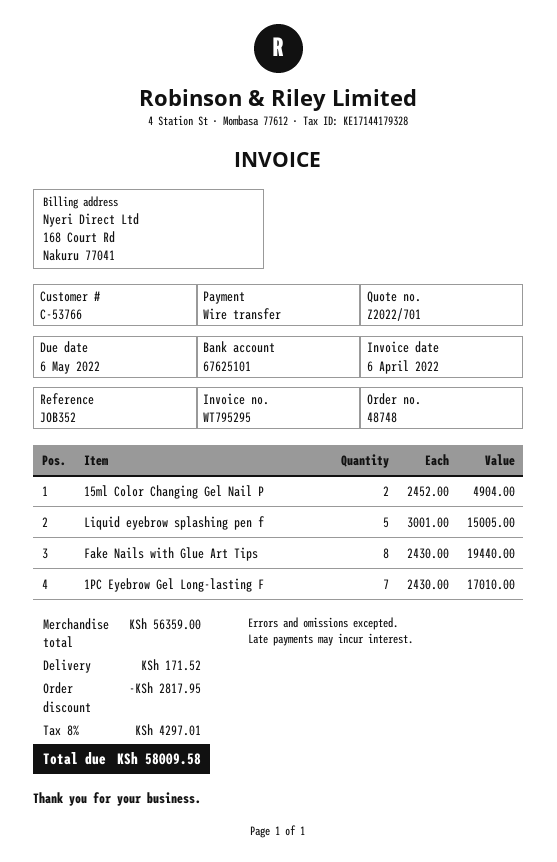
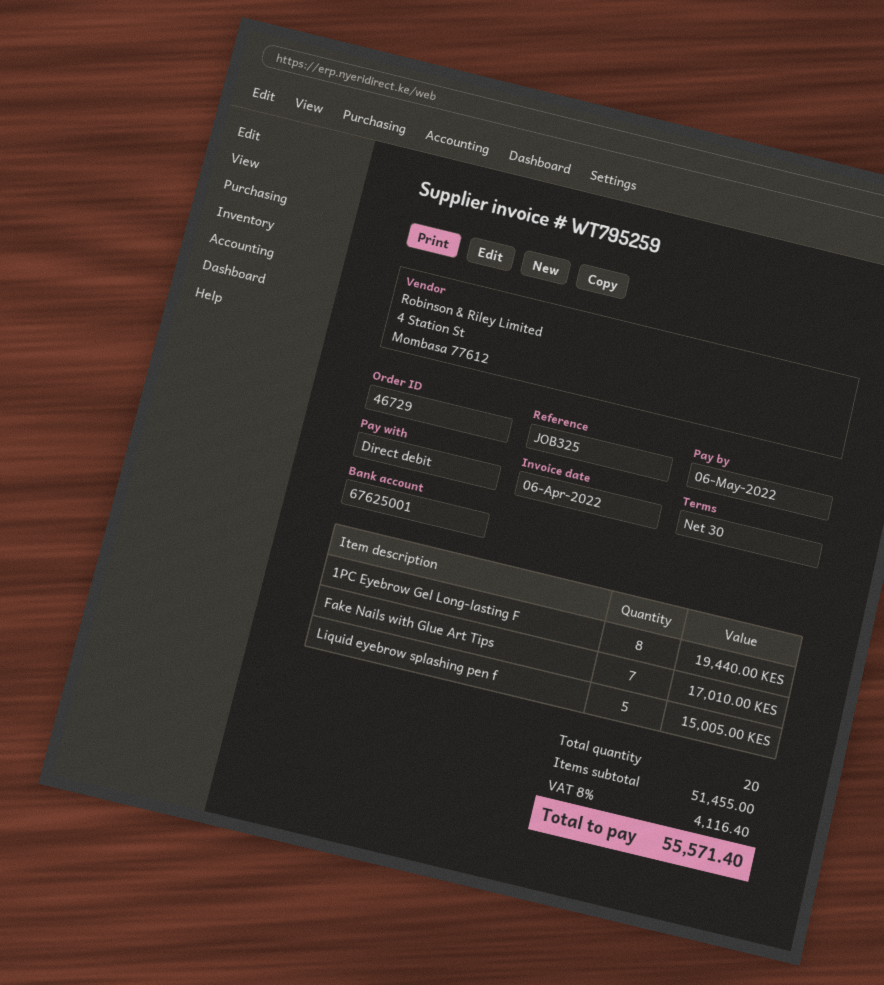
order number: 48748 -> 46729
invoice number: WT795295 -> WT795259
reference: JOB352 -> JOB325
payment method: bank transfer -> direct debit
bank account: 67625101 -> 67625001
15ml Color Changing Gel Nail P: 2 for 4904.00 -> none
Fake Nails with Glue Art Tips: 8 for 19440.00 -> 7 for 17010.00
1PC Eyebrow Gel Long-lasting F: 7 for 17010.00 -> 8 for 19440.00
subtotal: 56359.00 -> 51455.00
discount: 2817.95 -> none
shipping: 171.52 -> none
tax: 8% = 4297.01 -> 8% = 4116.40
total: 58009.58 -> 55571.40

